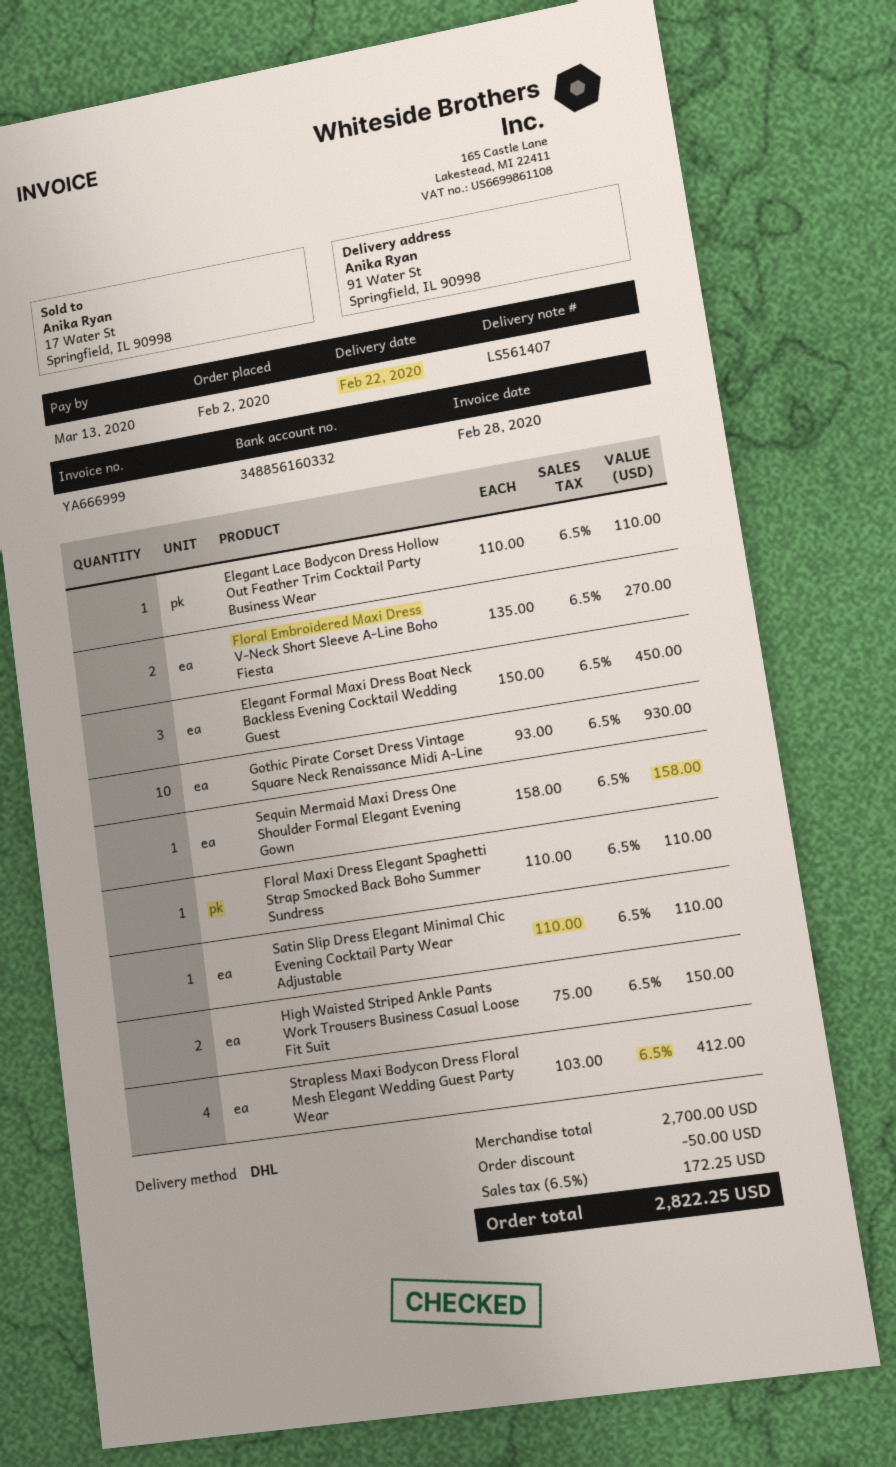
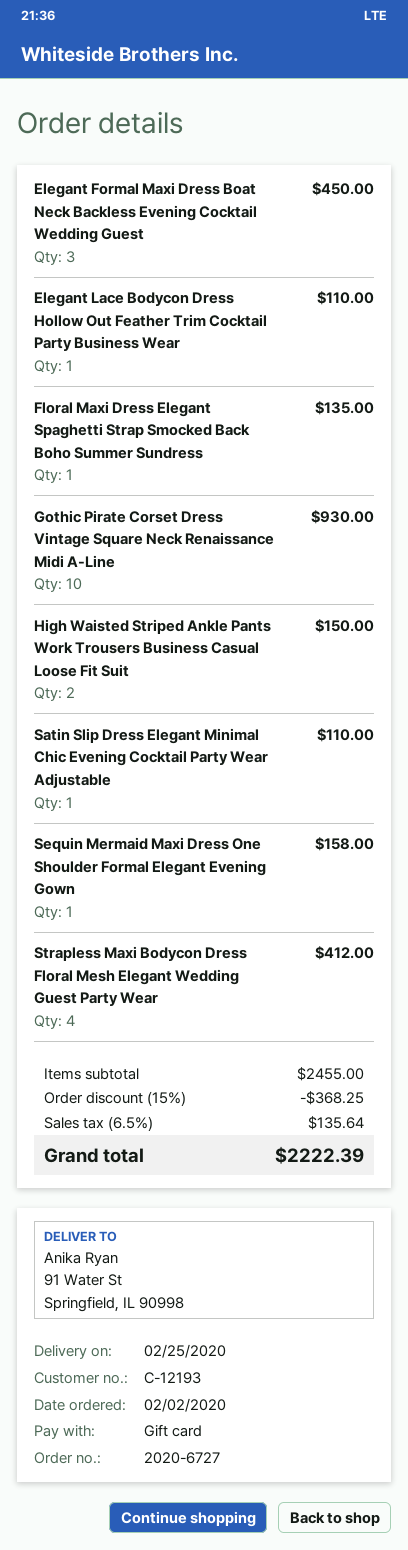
delivery date: 2020-02-22 -> 2020-02-25
Floral Embroidered Maxi Dress V-Neck Short Sleeve A-Line Boho Fiesta: 2 for 270.00 -> none
Floral Maxi Dress Elegant Spaghetti Strap Smocked Back Boho Summer Sundress: 1 for 110.00 -> 1 for 135.00
subtotal: 2700.00 -> 2455.00
discount: 50.00 -> 368.25
tax: 6.5% = 172.25 -> 6.5% = 135.64
total: 2822.25 -> 2222.39

